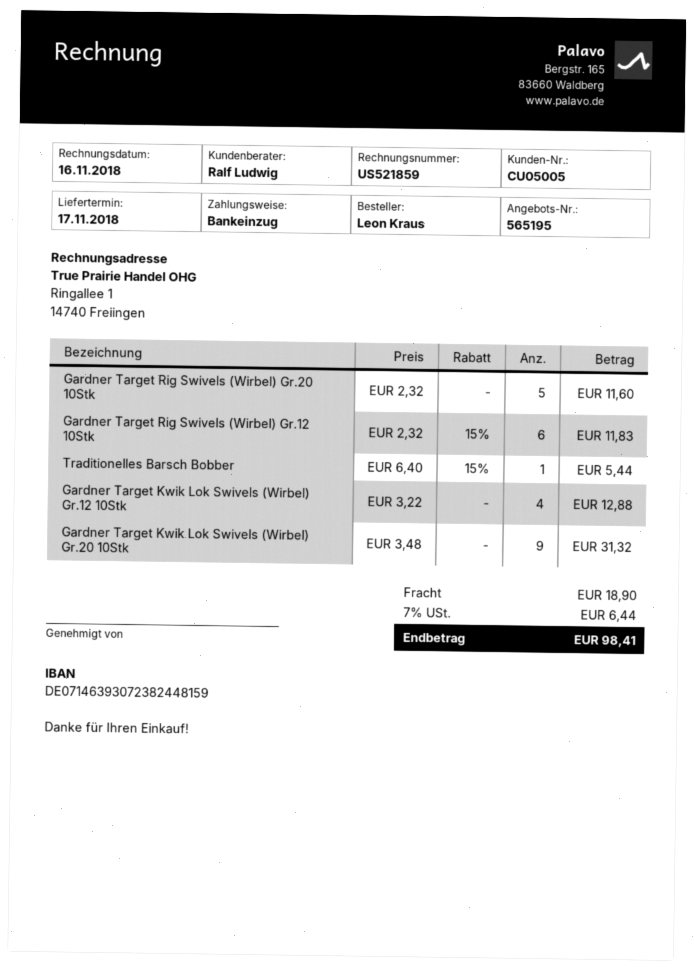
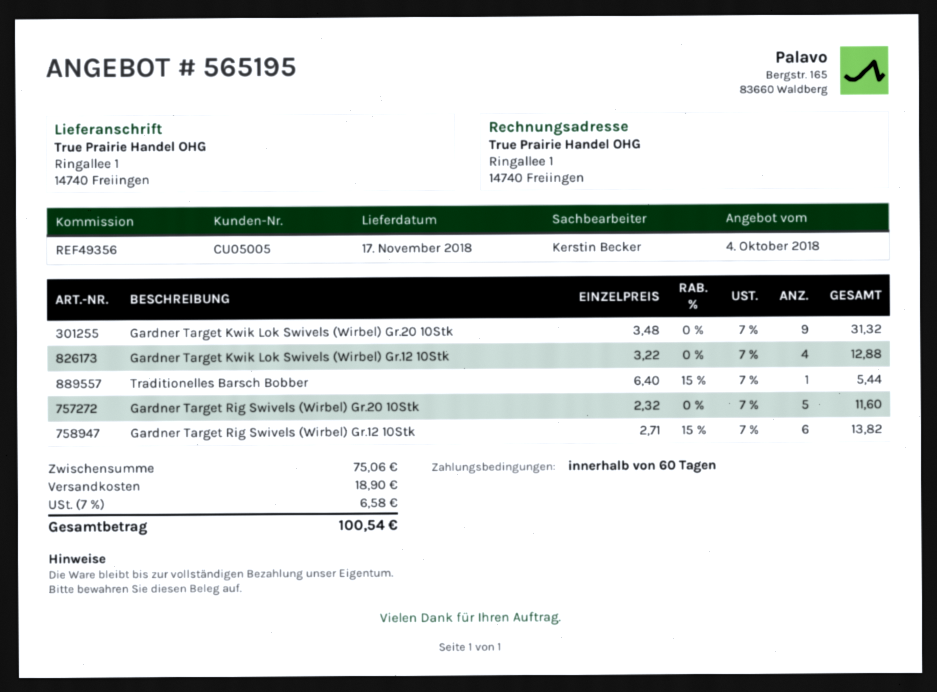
sales rep: Ralf Ludwig -> Kerstin Becker
Gardner Target Rig Swivels (Wirbel) Gr.12 10Stk: 6 x 2.32 - 15% = 11.83 -> 6 x 2.71 - 15% = 13.82
tax: 7% = 6.44 -> 7% = 6.58
total: 98.41 -> 100.54

